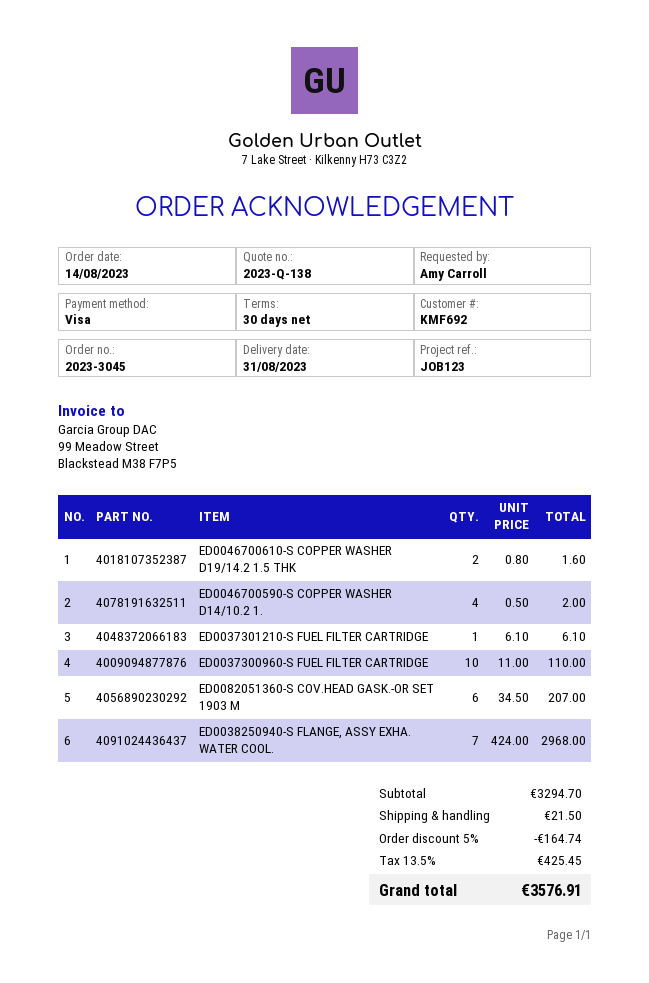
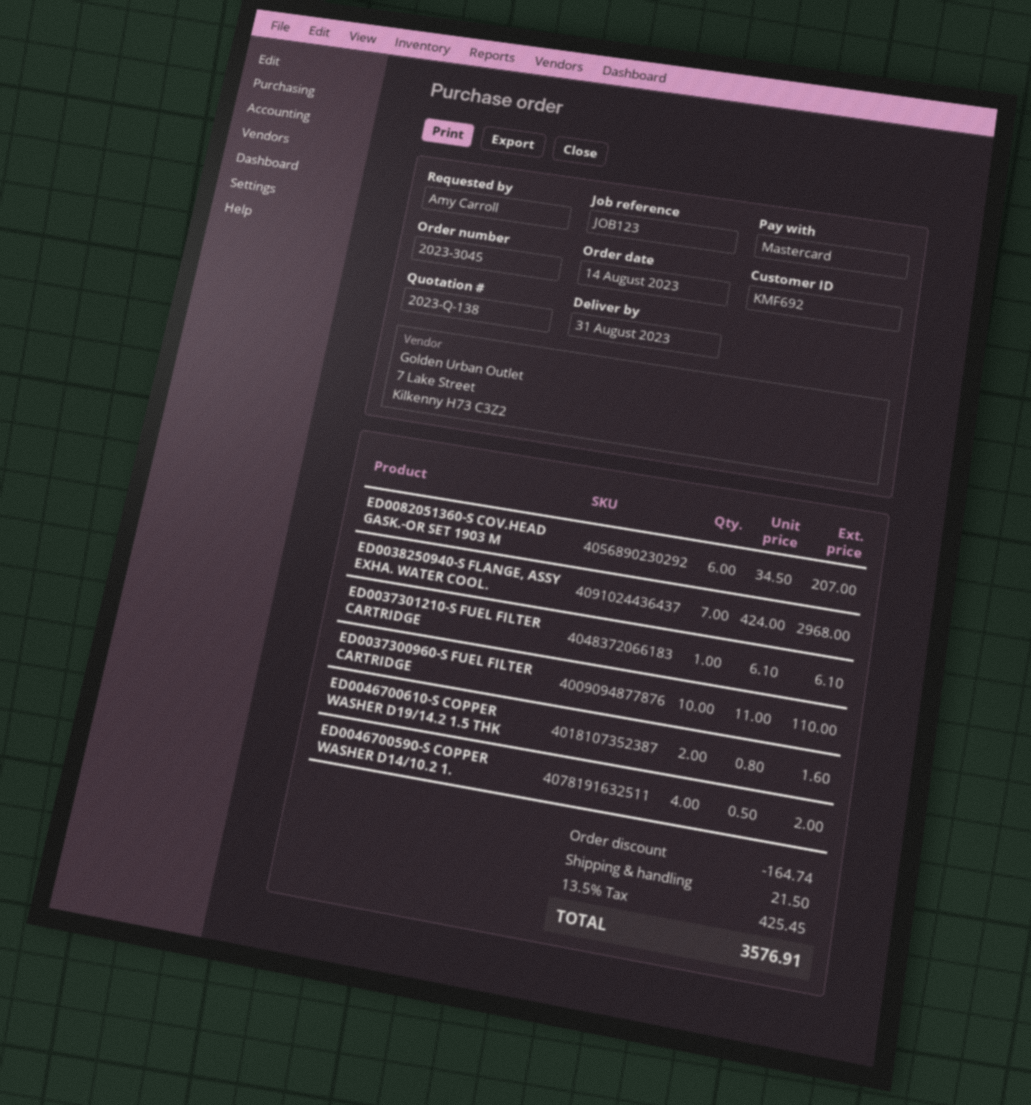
payment method: Visa -> Mastercard

